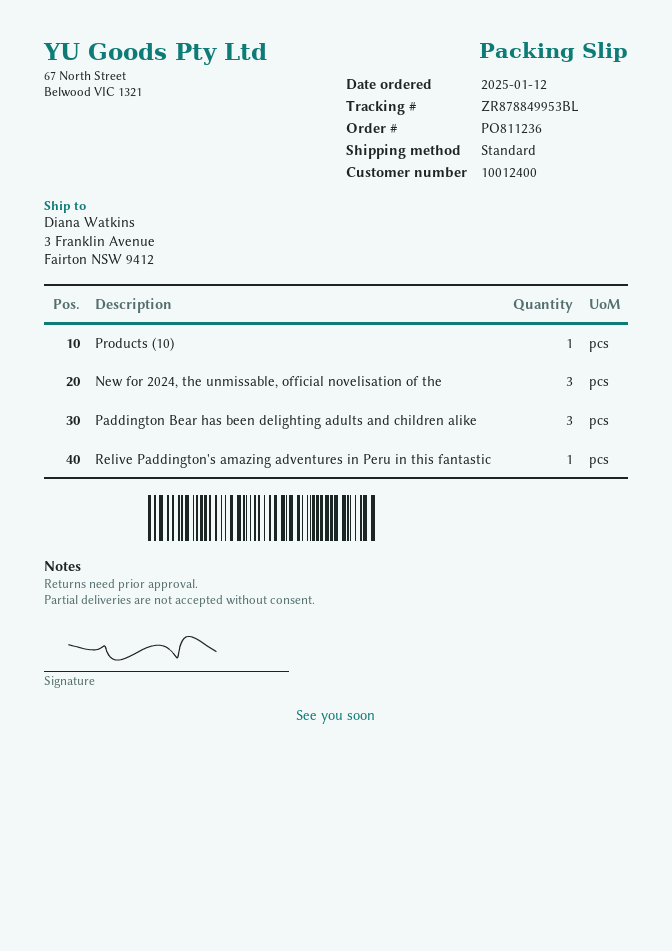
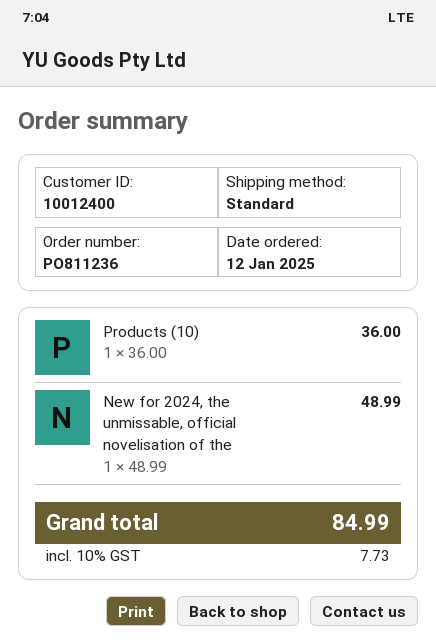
New for 2024, the unmissable, official novelisation of the: 3 -> 1
Paddington Bear has been delighting adults and children alike: 3 -> none
Relive Paddington's amazing adventures in Peru in this fantastic: 1 -> none

